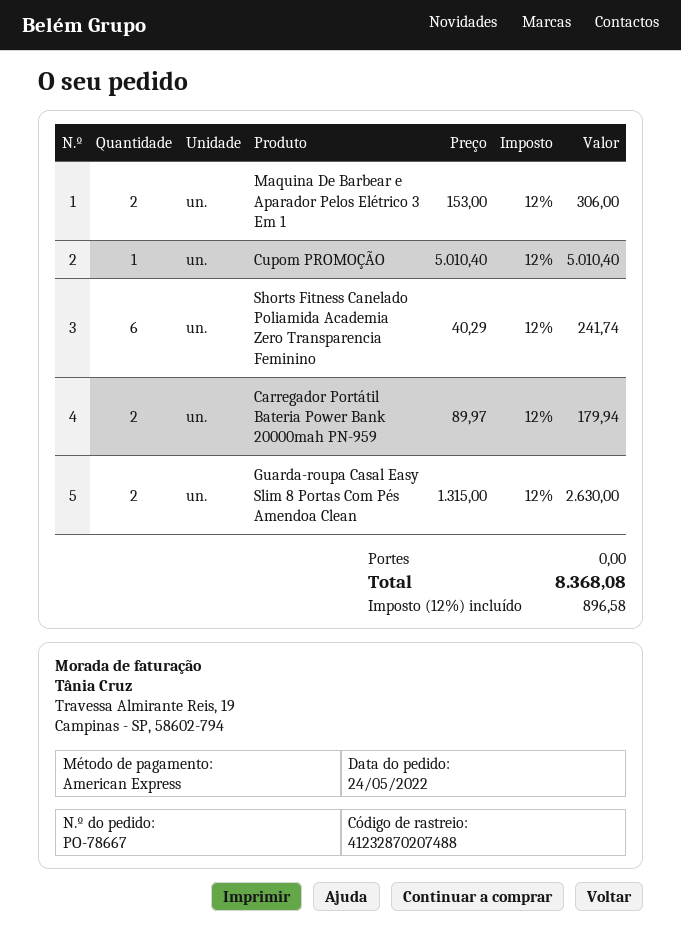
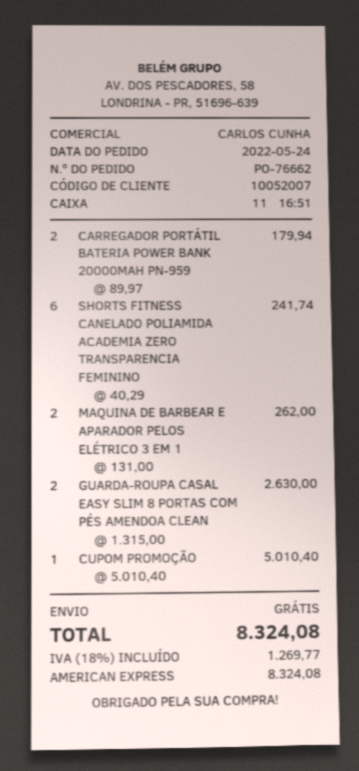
order number: PO-78667 -> PO-76662
Maquina De Barbear e Aparador Pelos Elétrico 3 Em 1: 2 x 153.00 = 306.00 -> 2 x 131.00 = 262.00
tax: 12% = 896.58 -> 18% = 1269.77
total: 8368.08 -> 8324.08

